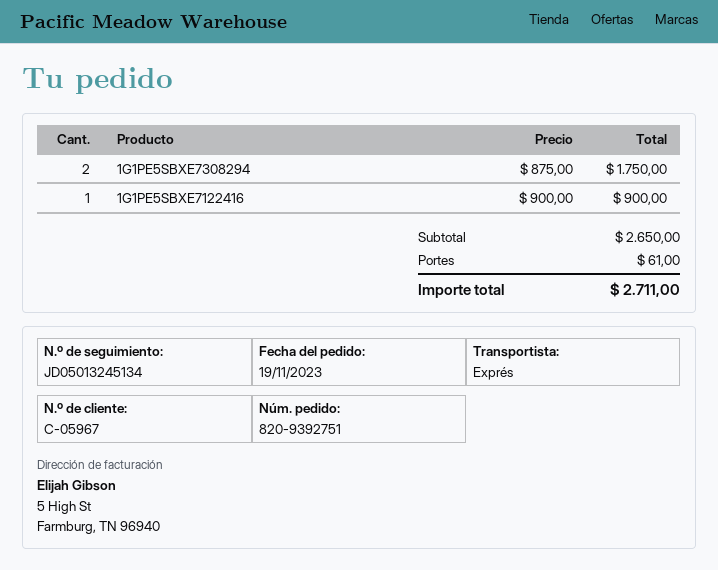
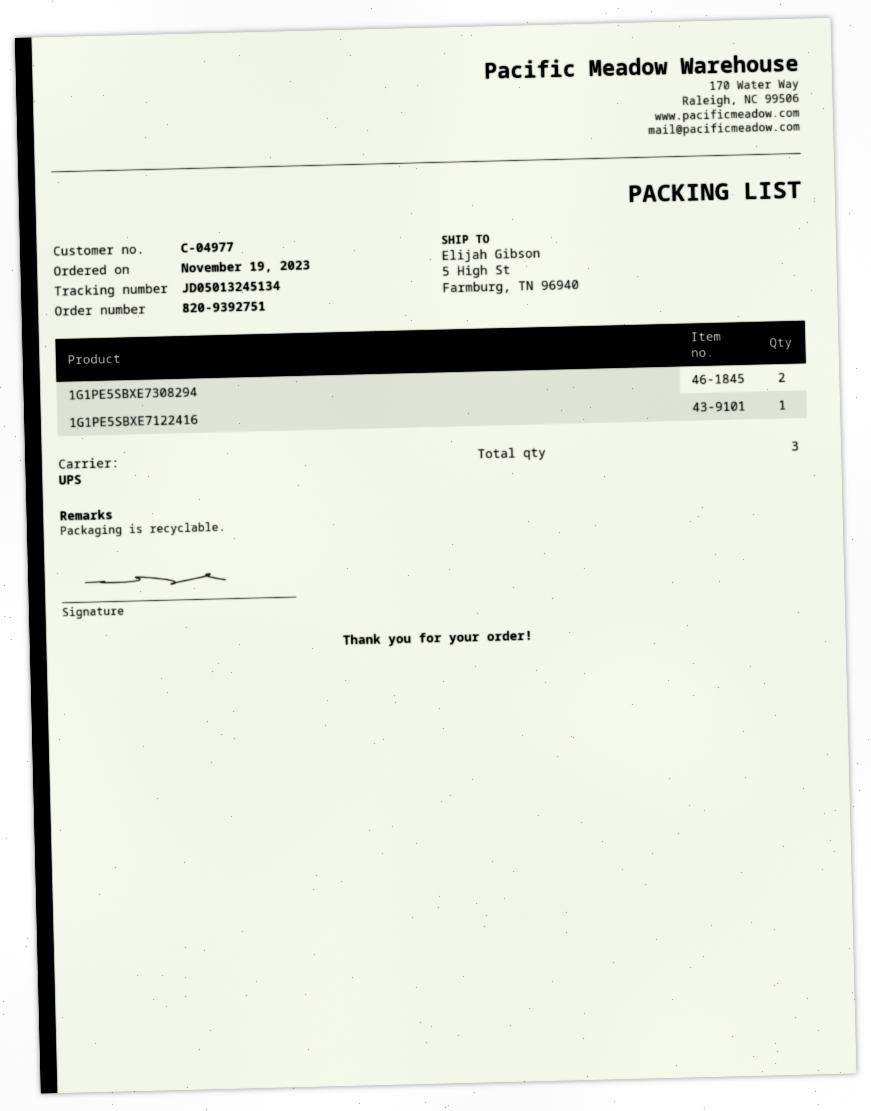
customer number: C-05967 -> C-04977
shipping method: express -> UPS

